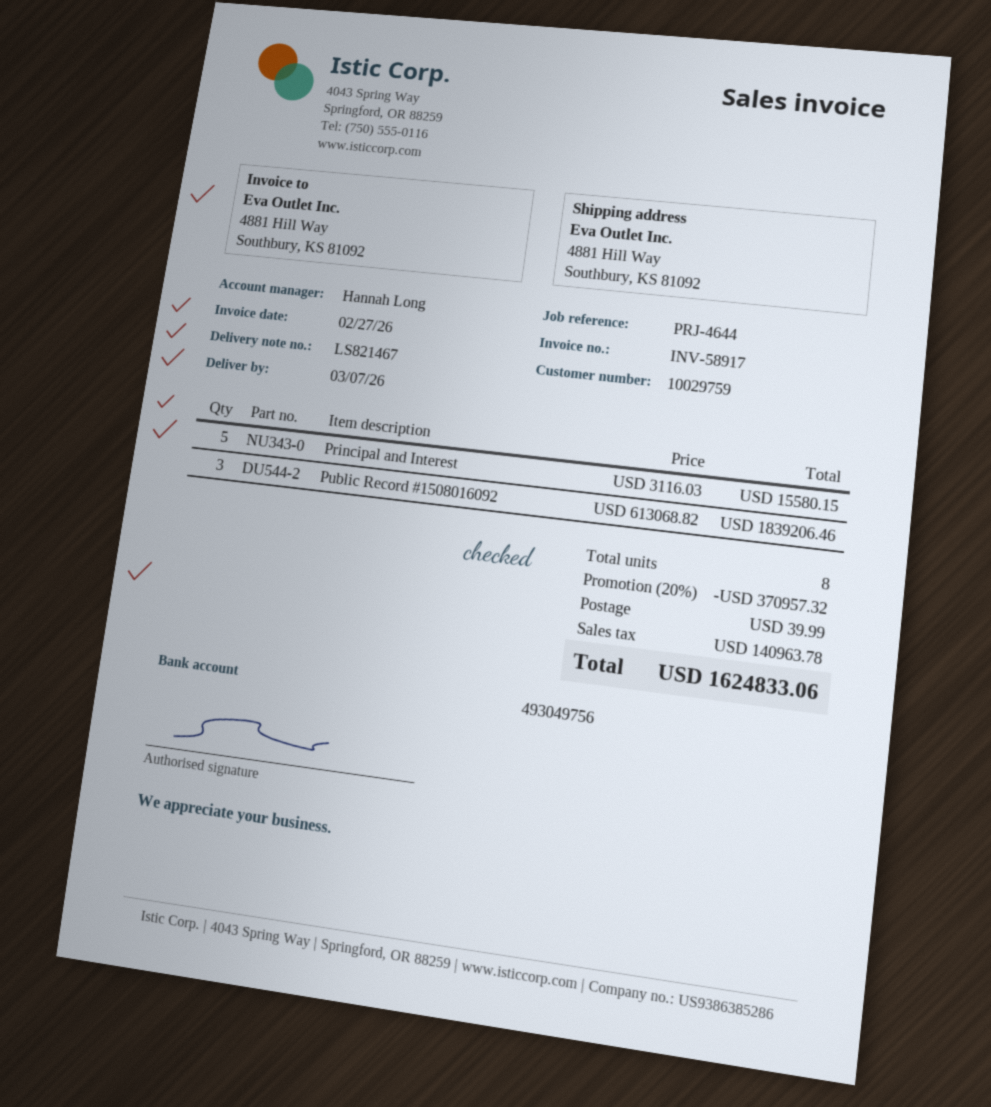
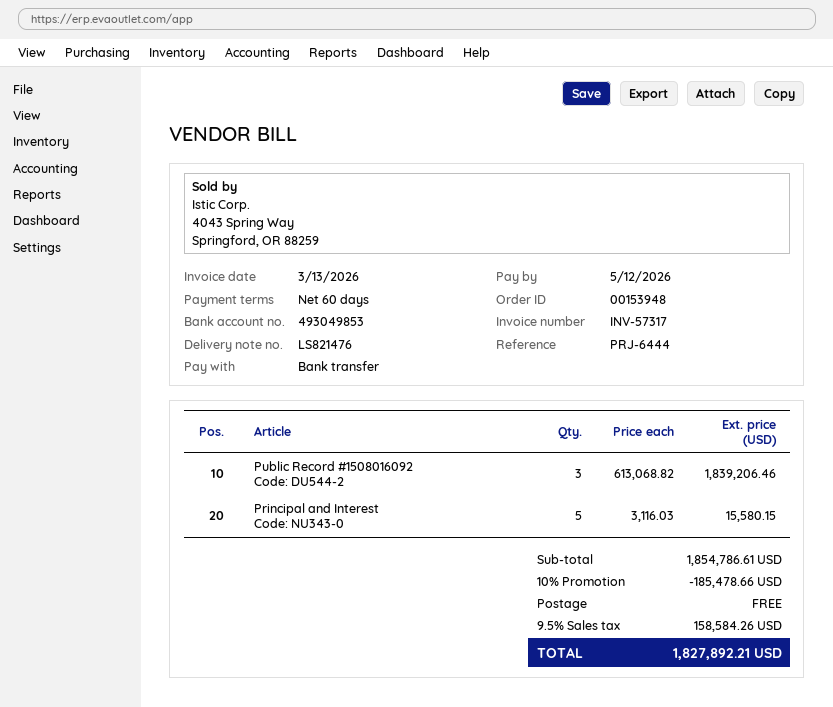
delivery note number: LS821467 -> LS821476
invoice number: INV-58917 -> INV-57317
invoice date: 2026-02-27 -> 2026-03-13
reference: PRJ-4644 -> PRJ-6444
bank account: 493049756 -> 493049853
discount: 20% = 370957.32 -> 10% = 185478.66
shipping: 39.99 -> 0.00
tax: 140963.78 -> 158584.26
total: 1624833.06 -> 1827892.21

